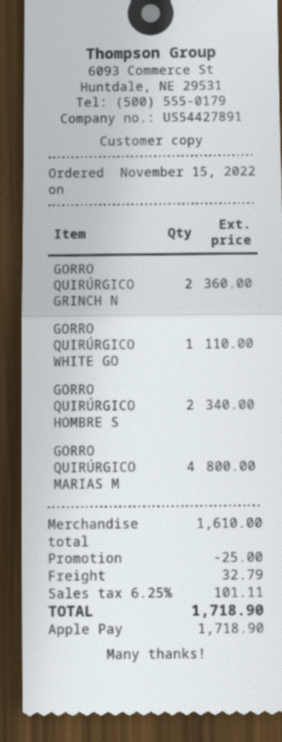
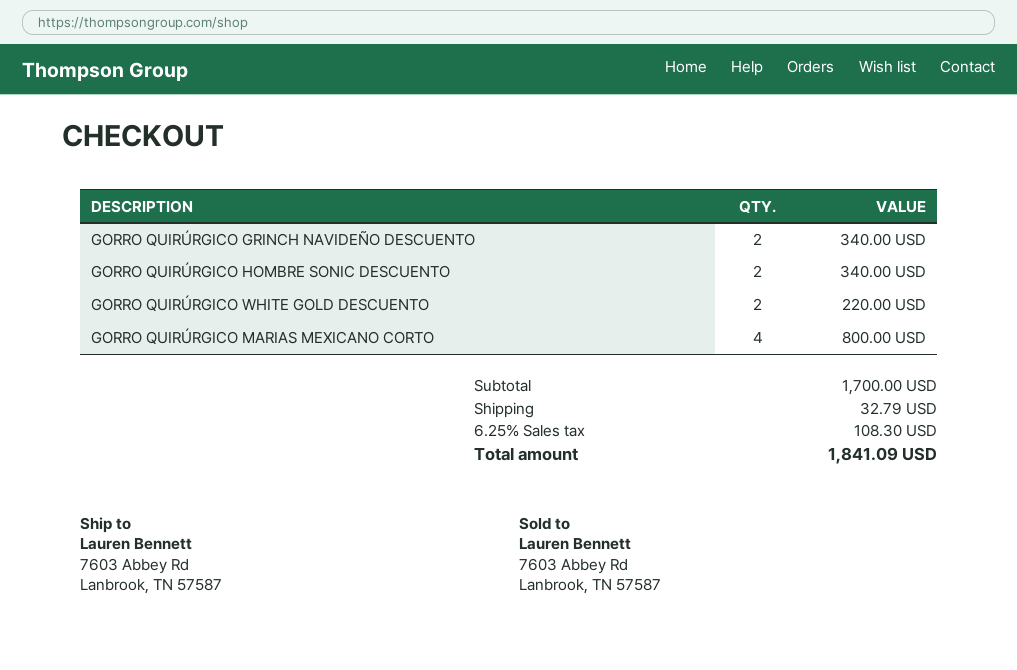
GORRO QUIRÚRGICO GRINCH N: 2 for 360.00 -> 2 for 340.00
GORRO QUIRÚRGICO WHITE GO: 1 for 110.00 -> 2 for 220.00
subtotal: 1610.00 -> 1700.00
discount: 25.00 -> none
tax: 6.25% = 101.11 -> 6.25% = 108.30
total: 1718.90 -> 1841.09

